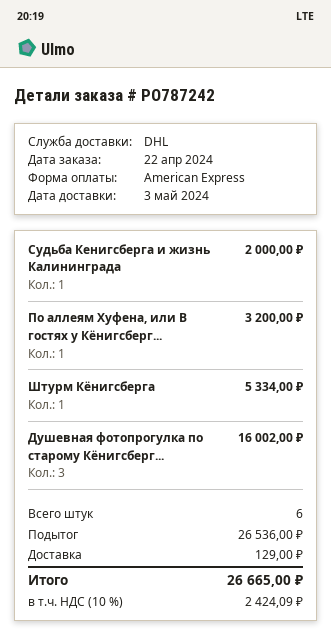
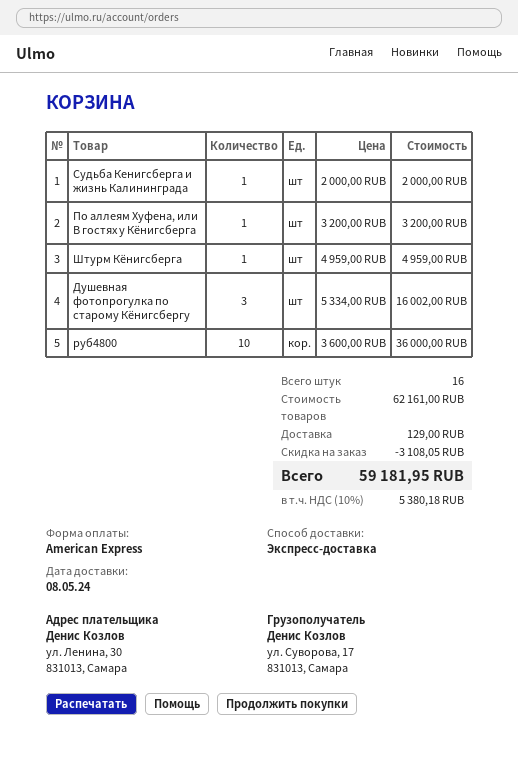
delivery date: 2024-05-03 -> 2024-05-08
shipping method: DHL -> express
Штурм Кёнигсберга: 1 for 5334.00 -> 1 for 4959.00
руб4800: none -> 10 for 36000.00
total quantity: 6 -> 16
subtotal: 26536.00 -> 62161.00
discount: none -> 3108.05
tax: 10% = 2424.09 -> 10% = 5380.18
total: 26665.00 -> 59181.95

